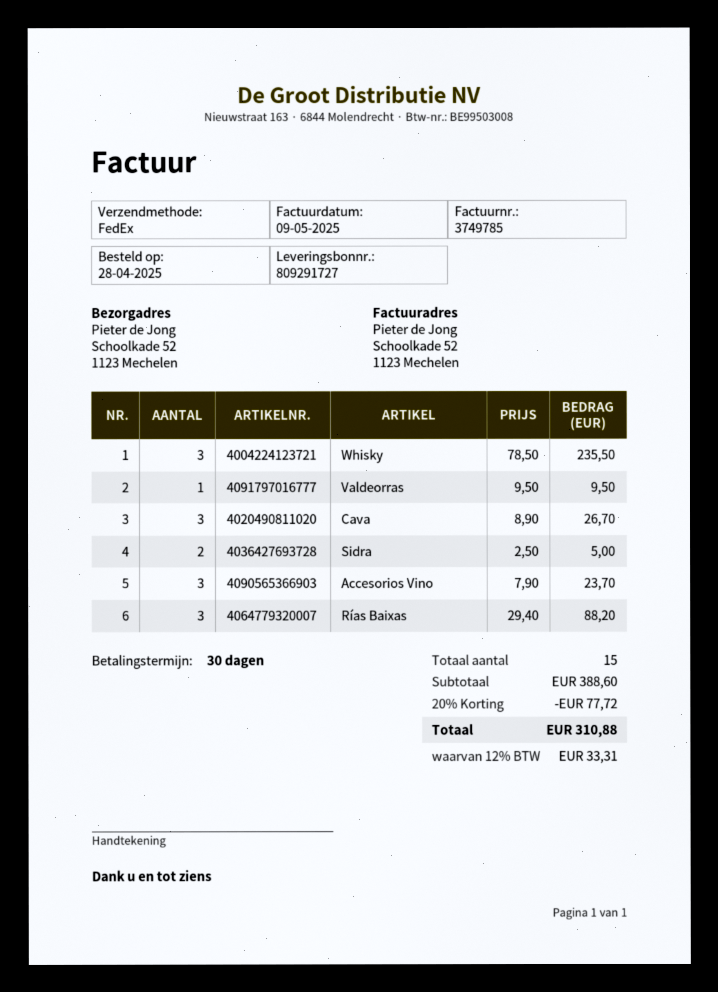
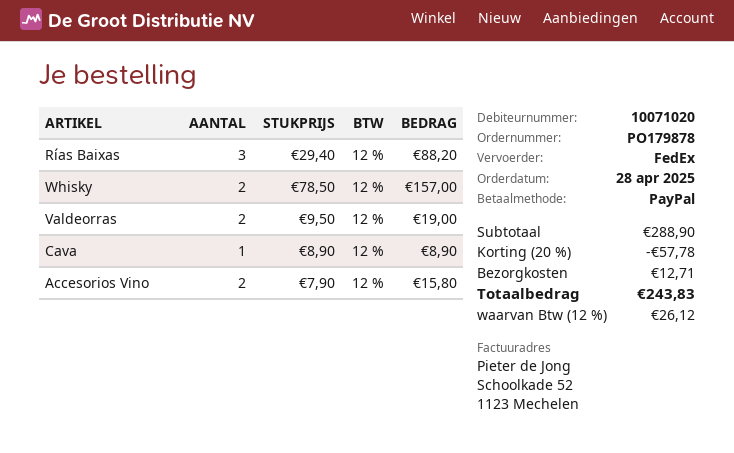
Whisky: 3 x 78.50 = 235.50 -> 2 x 78.50 = 157.00
Valdeorras: 1 x 9.50 = 9.50 -> 2 x 9.50 = 19.00
Cava: 3 x 8.90 = 26.70 -> 1 x 8.90 = 8.90
Sidra: 2 x 2.50 = 5.00 -> none
Accesorios Vino: 3 x 7.90 = 23.70 -> 2 x 7.90 = 15.80
subtotal: 388.60 -> 288.90
discount: 20% = 77.72 -> 20% = 57.78
shipping: none -> 12.71
tax: 12% = 33.31 -> 12% = 26.12
total: 310.88 -> 243.83

